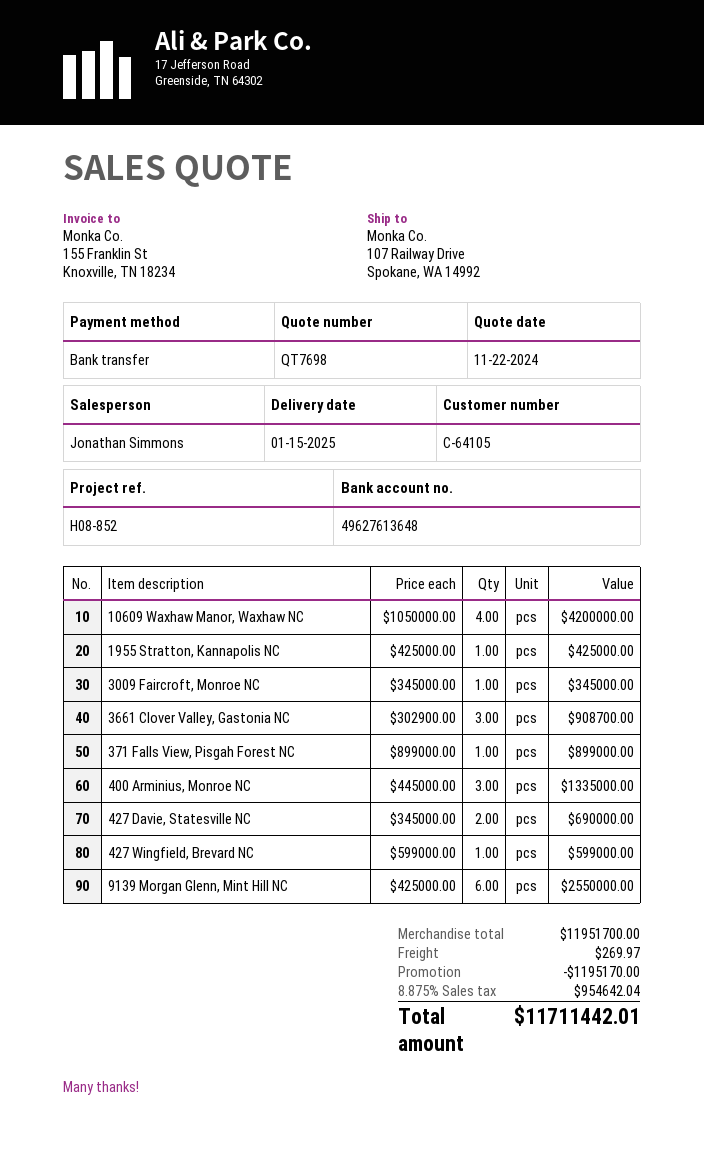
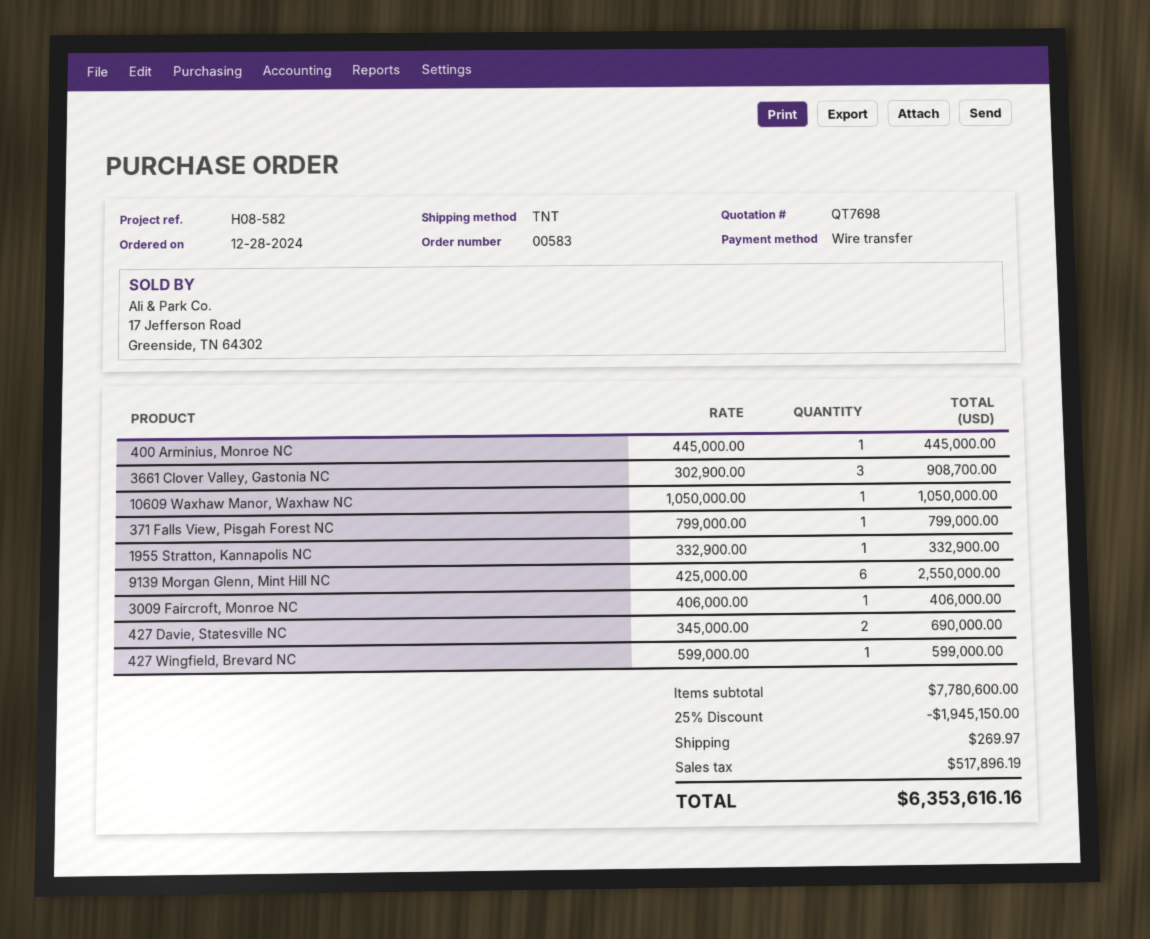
reference: H08-852 -> H08-582
10609 Waxhaw Manor, Waxhaw NC: 4 x 1050000.00 = 4200000.00 -> 1 x 1050000.00 = 1050000.00
1955 Stratton, Kannapolis NC: 1 x 425000.00 = 425000.00 -> 1 x 332900.00 = 332900.00
3009 Faircroft, Monroe NC: 1 x 345000.00 = 345000.00 -> 1 x 406000.00 = 406000.00
371 Falls View, Pisgah Forest NC: 1 x 899000.00 = 899000.00 -> 1 x 799000.00 = 799000.00
400 Arminius, Monroe NC: 3 x 445000.00 = 1335000.00 -> 1 x 445000.00 = 445000.00
subtotal: 11951700.00 -> 7780600.00
discount: 1195170.00 -> 1945150.00
tax: 954642.04 -> 517896.19
total: 11711442.01 -> 6353616.16

